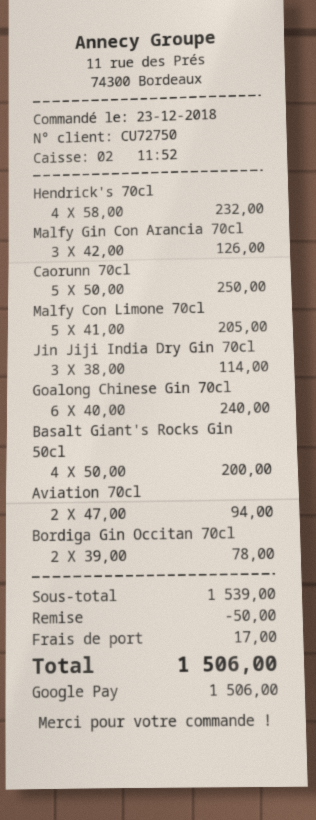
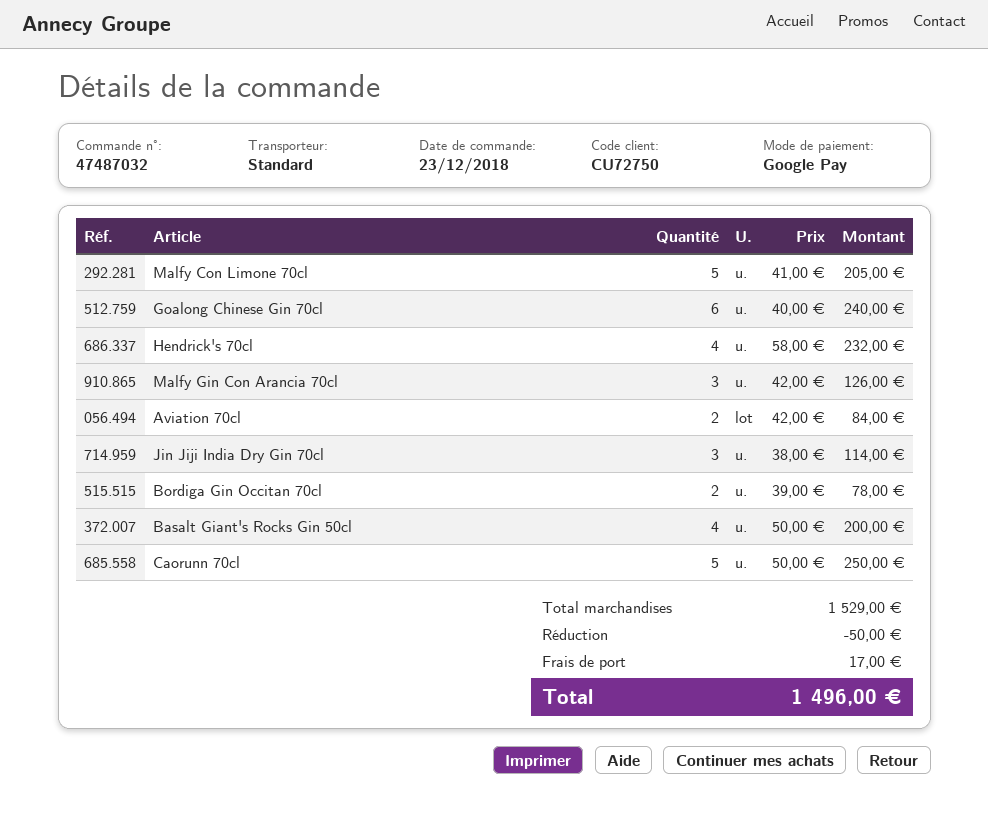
Aviation 70cl: 2 x 47.00 = 94.00 -> 2 x 42.00 = 84.00
subtotal: 1539.00 -> 1529.00
total: 1506.00 -> 1496.00

